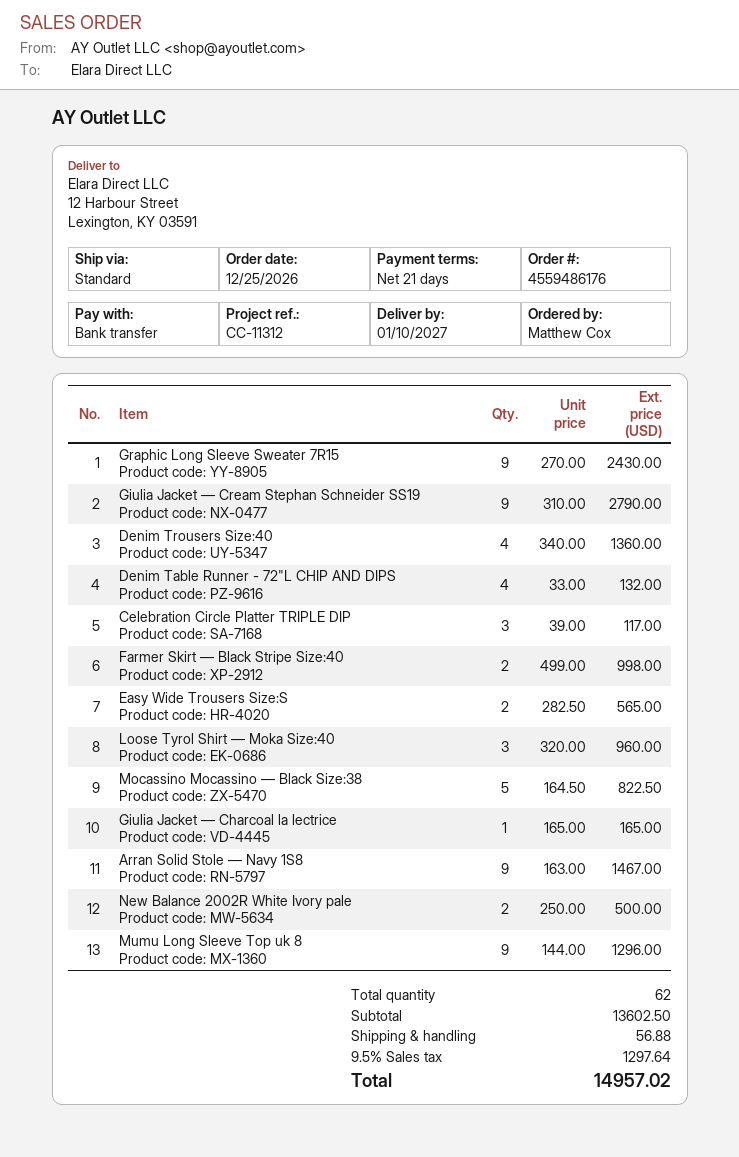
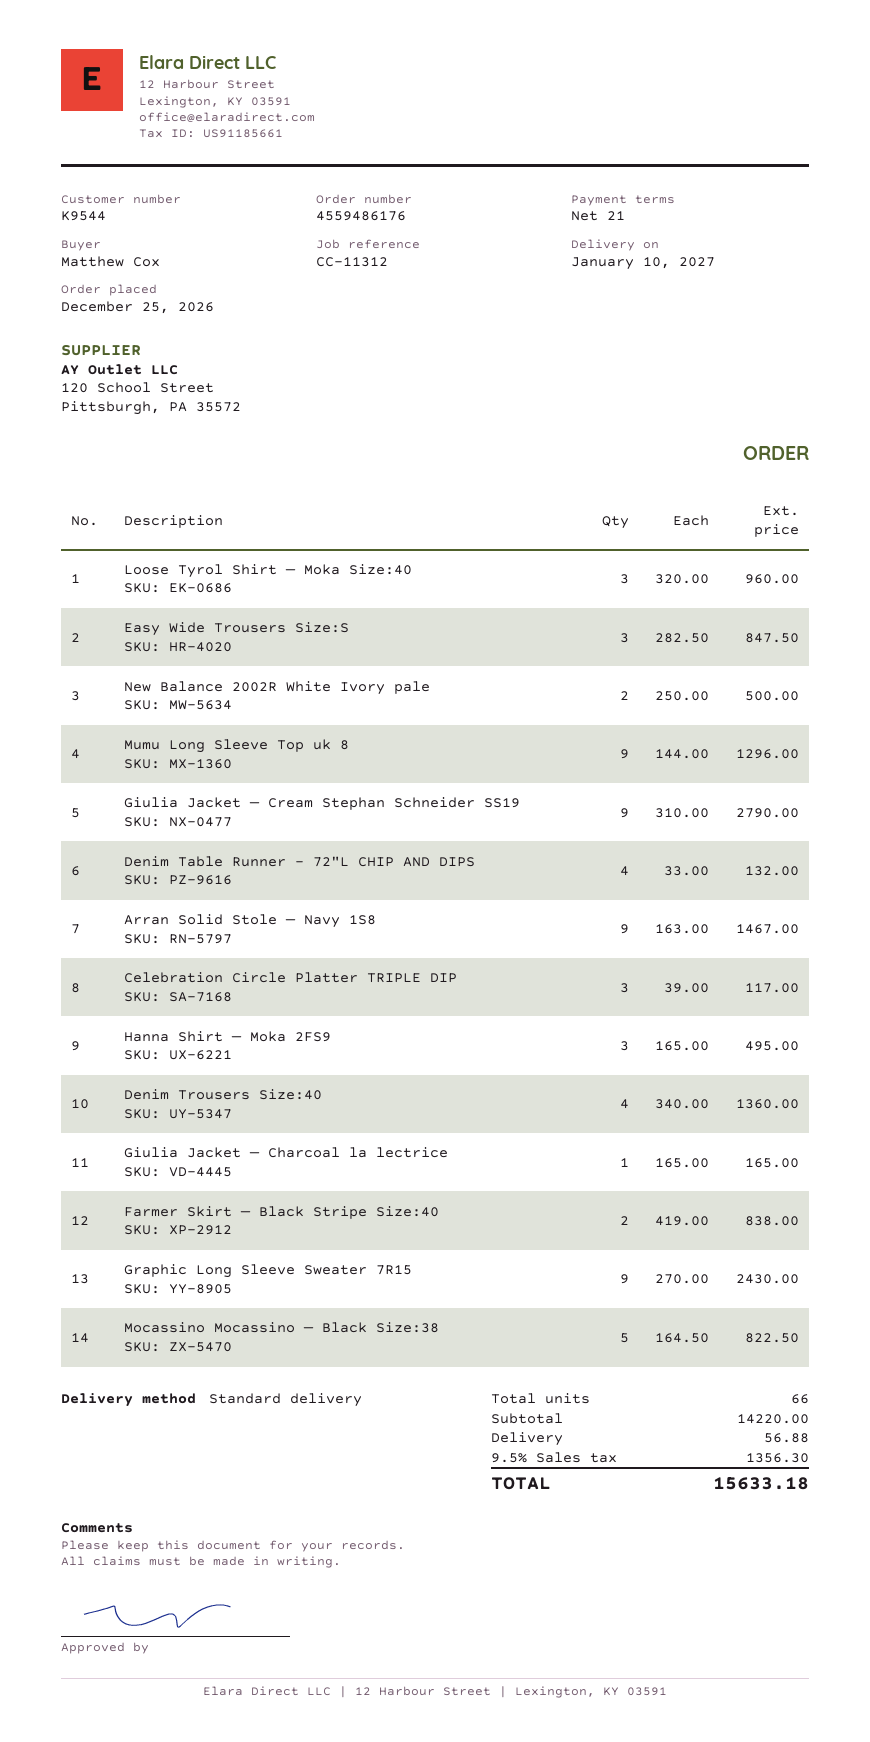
Farmer Skirt — Black Stripe Size:40: 2 x 499.00 = 998.00 -> 2 x 419.00 = 838.00
Easy Wide Trousers Size:S: 2 x 282.50 = 565.00 -> 3 x 282.50 = 847.50
Hanna Shirt — Moka 2FS9: none -> 3 x 165.00 = 495.00
total quantity: 62 -> 66
subtotal: 13602.50 -> 14220.00
tax: 9.5% = 1297.64 -> 9.5% = 1356.30
total: 14957.02 -> 15633.18

